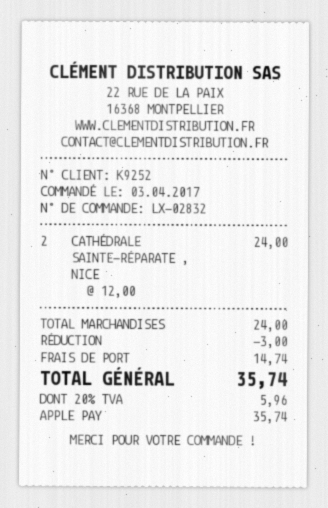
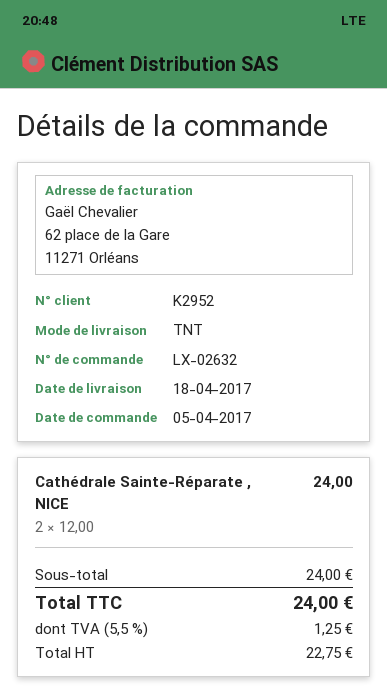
order number: LX-02832 -> LX-02632
order date: 2017-04-03 -> 2017-04-05
customer number: K9252 -> K2952
discount: 3.00 -> none
shipping: 14.74 -> none
tax: 20% = 5.96 -> 5.5% = 1.25
total: 35.74 -> 24.00

